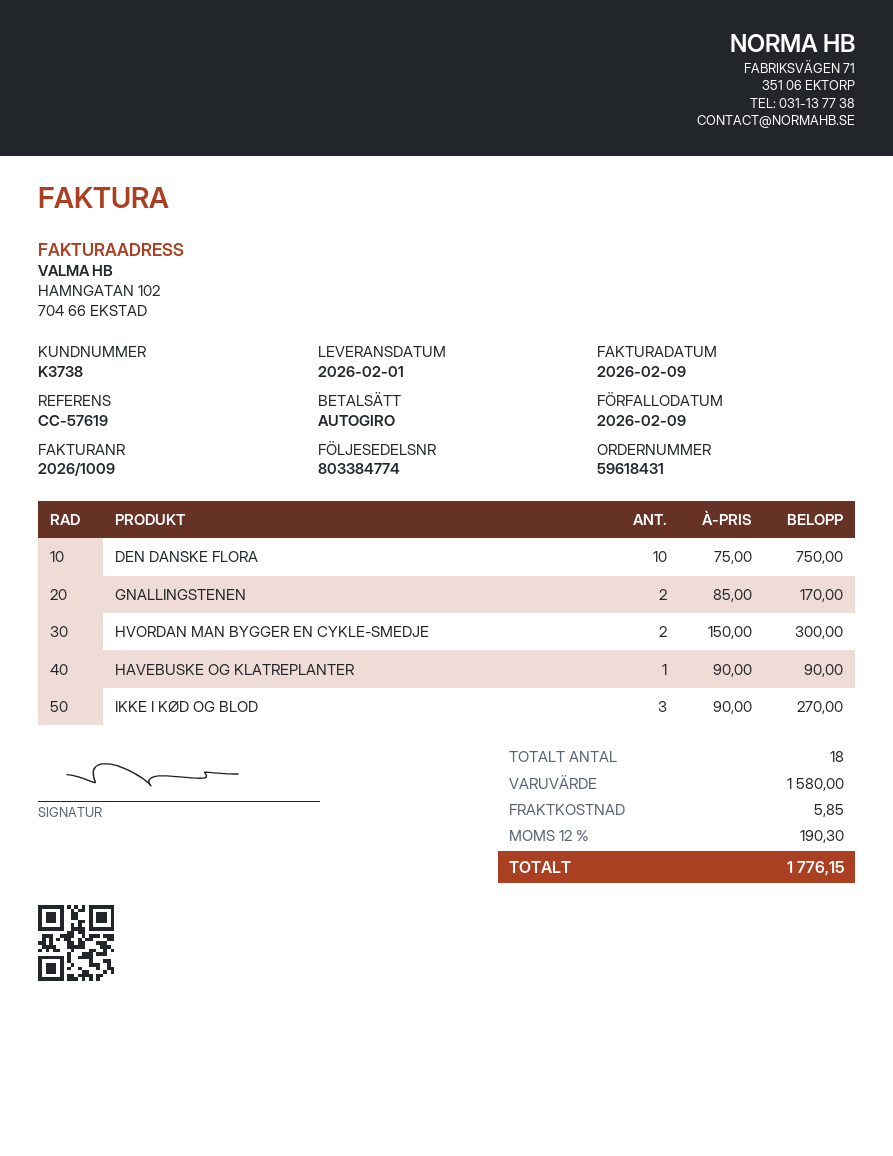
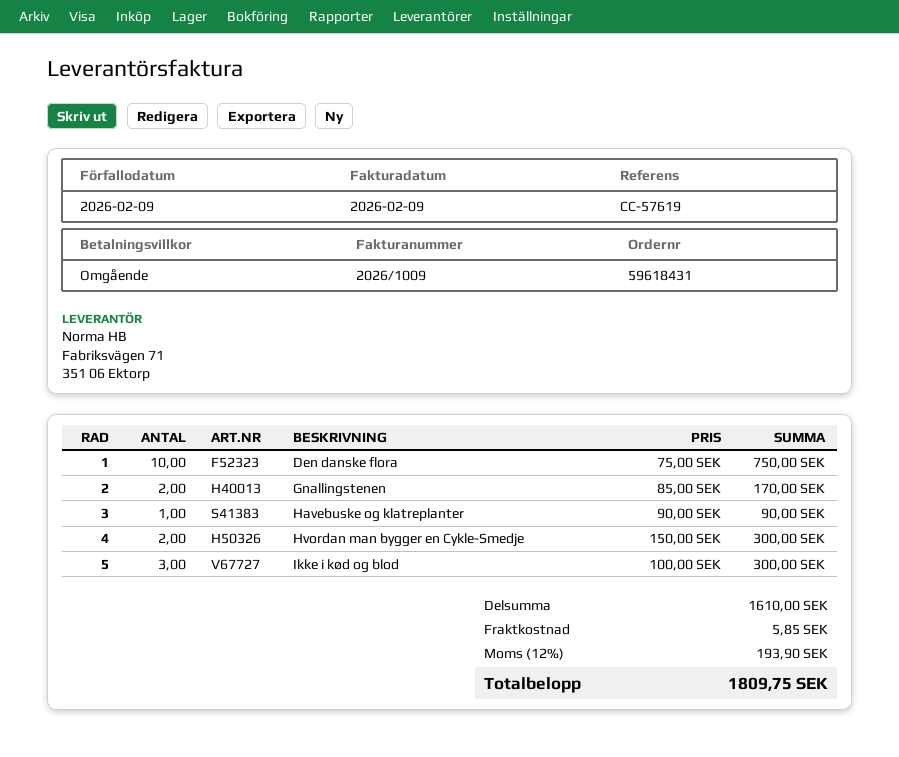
IKKE I KØD OG BLOD: 3 x 90.00 = 270.00 -> 3 x 100.00 = 300.00
subtotal: 1580.00 -> 1610.00
tax: 12% = 190.30 -> 12% = 193.90
total: 1776.15 -> 1809.75

